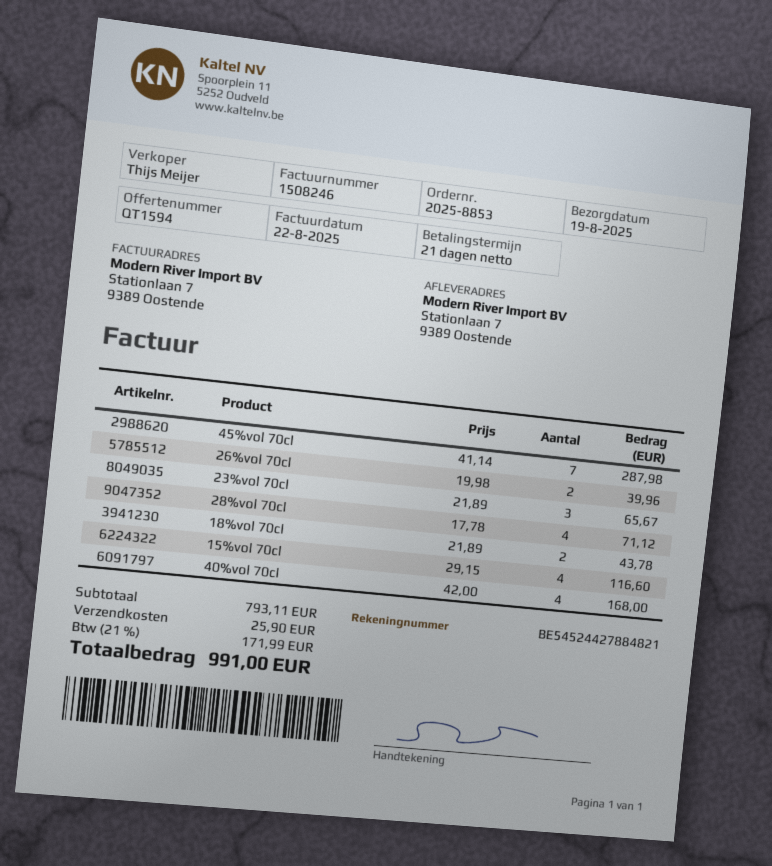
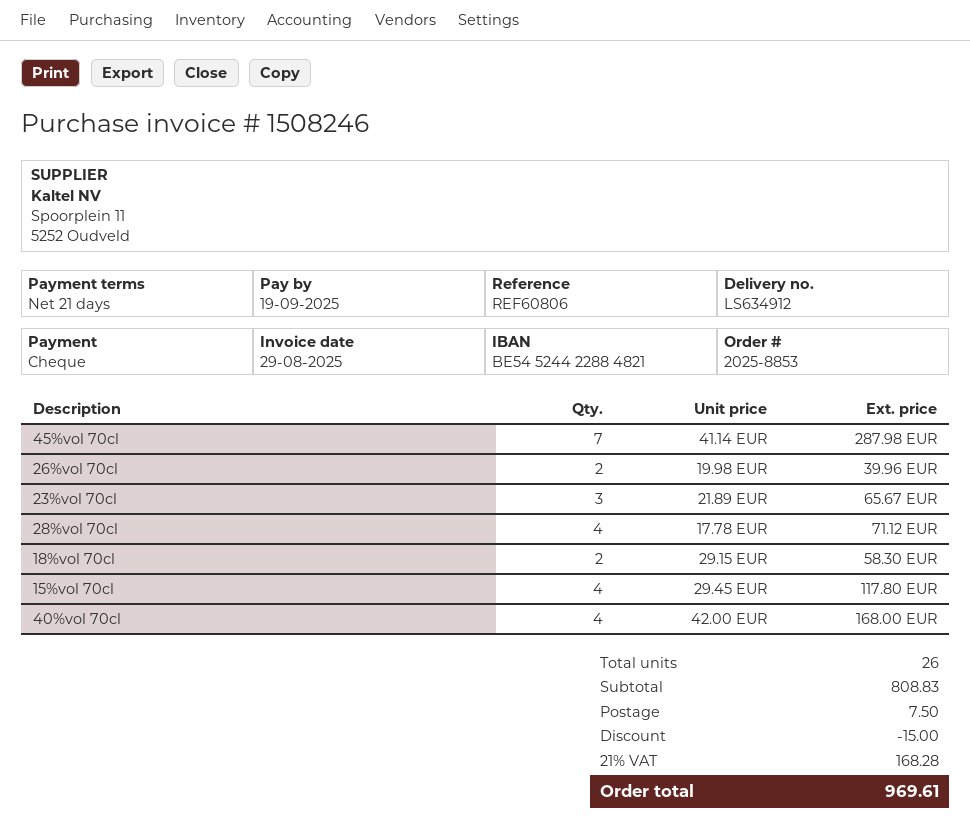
invoice date: 2025-08-22 -> 2025-08-29
bank account: BE54524427884821 -> BE54524422884821
18%vol 70cl: 2 x 21.89 = 43.78 -> 2 x 29.15 = 58.30
15%vol 70cl: 4 x 29.15 = 116.60 -> 4 x 29.45 = 117.80
subtotal: 793.11 -> 808.83
discount: none -> 15.00
shipping: 25.90 -> 7.50
tax: 21% = 171.99 -> 21% = 168.28
total: 991.00 -> 969.61

